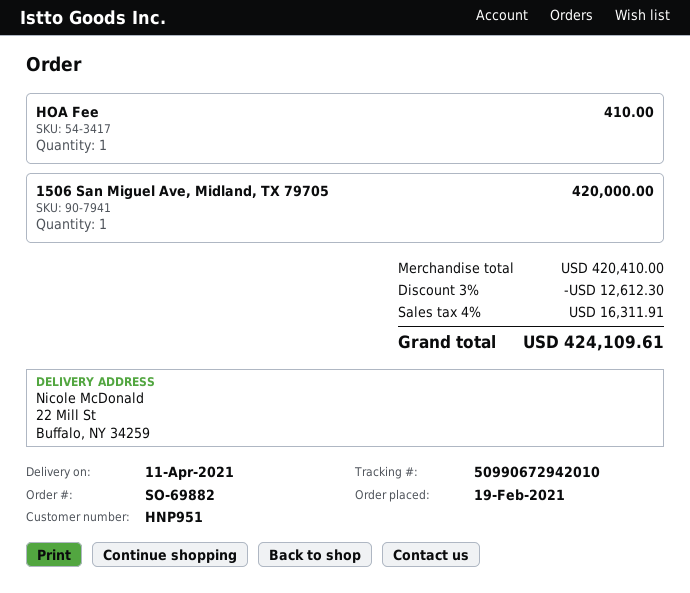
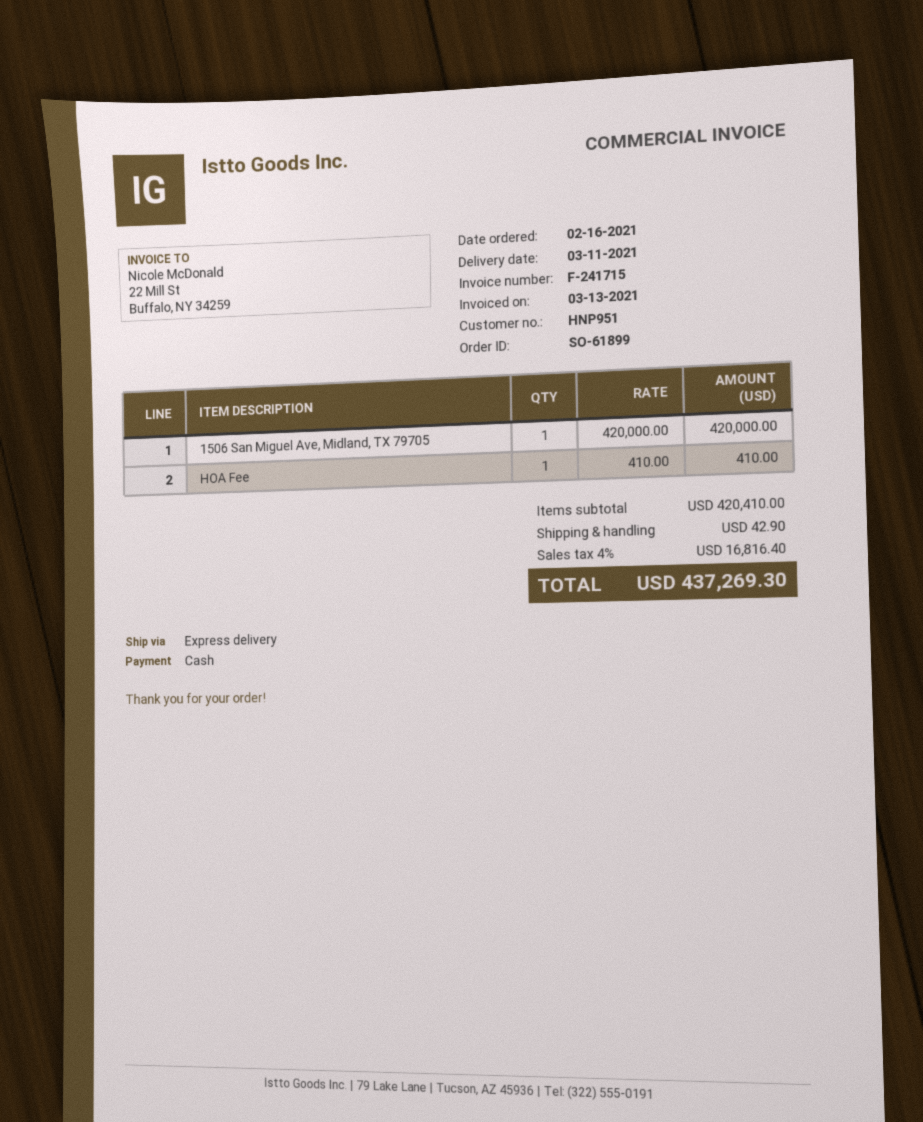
order number: SO-69882 -> SO-61899
order date: 2021-02-19 -> 2021-02-16
delivery date: 2021-04-11 -> 2021-03-11
discount: 3% = 12612.30 -> none
shipping: none -> 42.90
tax: 4% = 16311.91 -> 4% = 16816.40
total: 424109.61 -> 437269.30

